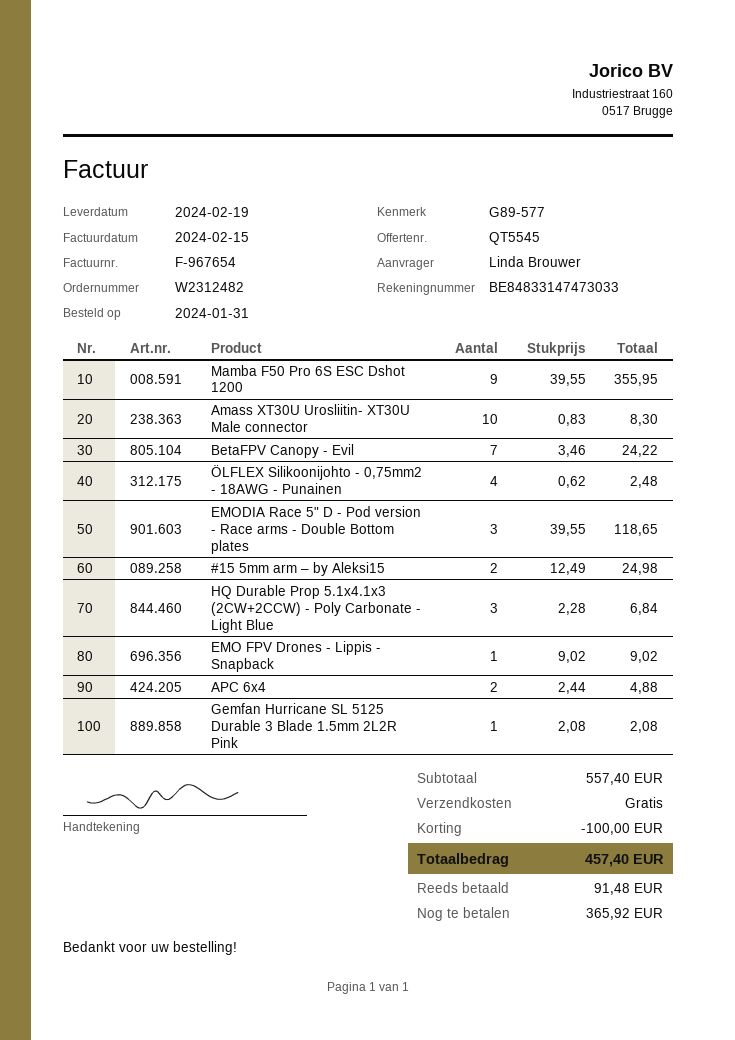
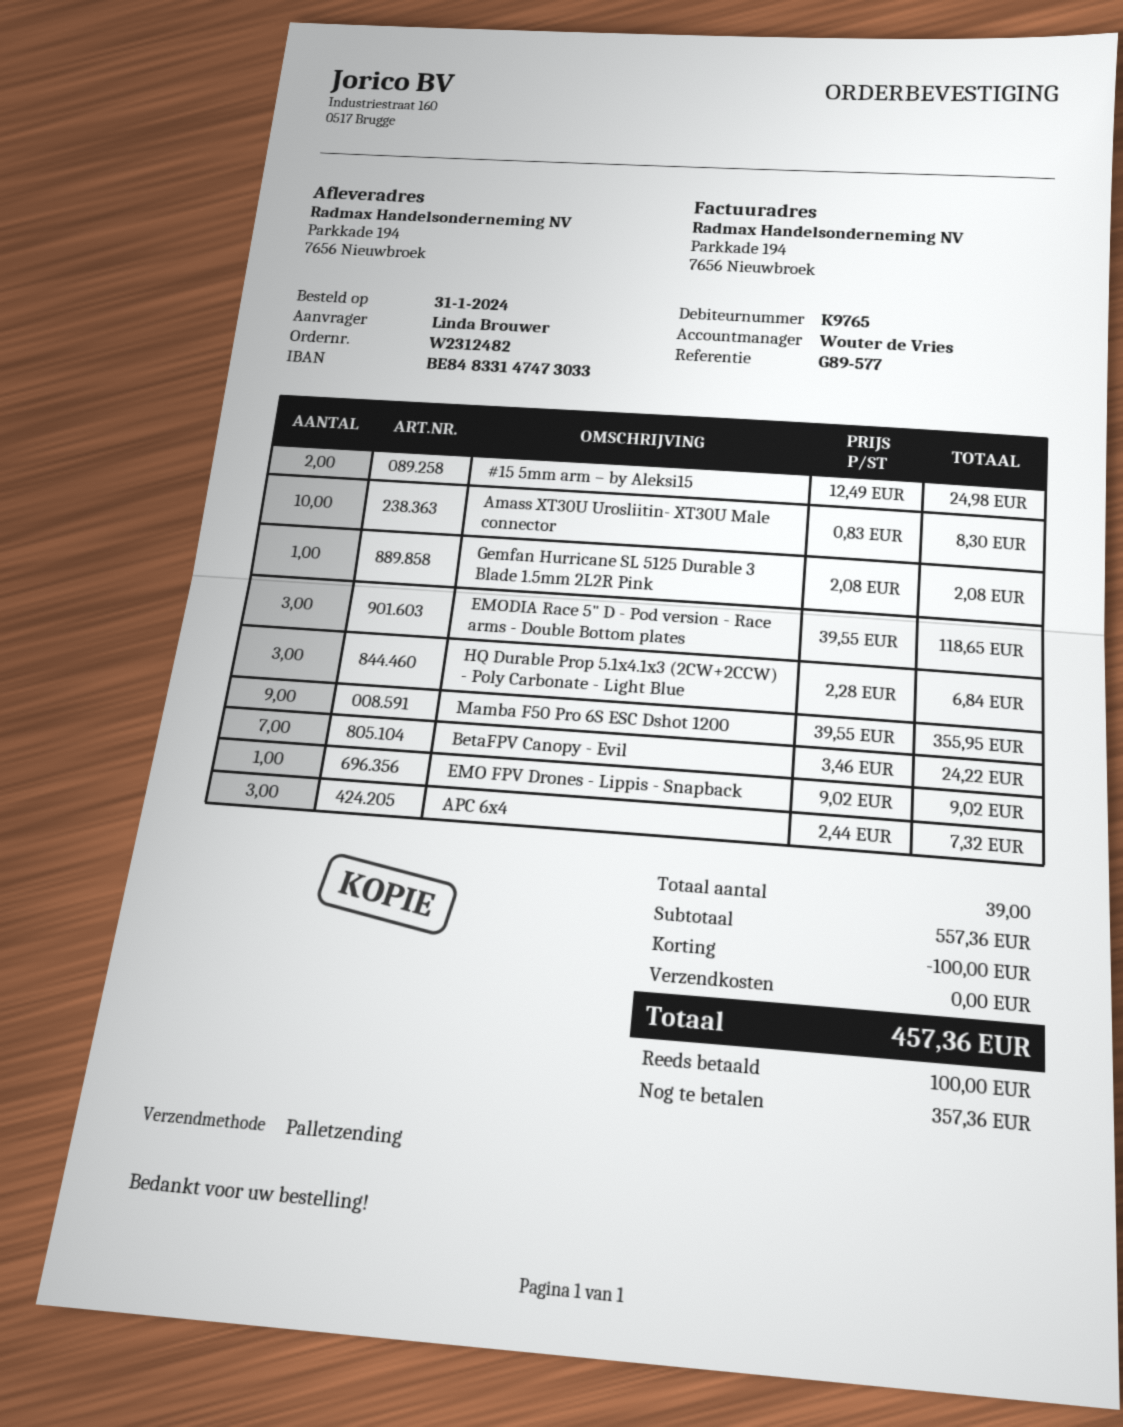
ÖLFLEX Silikoonijohto - 0,75mm2 - 18AWG - Punainen: 4 x 0.62 = 2.48 -> none
APC 6x4: 2 x 2.44 = 4.88 -> 3 x 2.44 = 7.32
subtotal: 557.40 -> 557.36
total: 457.40 -> 457.36
deposit: 91.48 -> 100.00
balance: 365.92 -> 357.36

